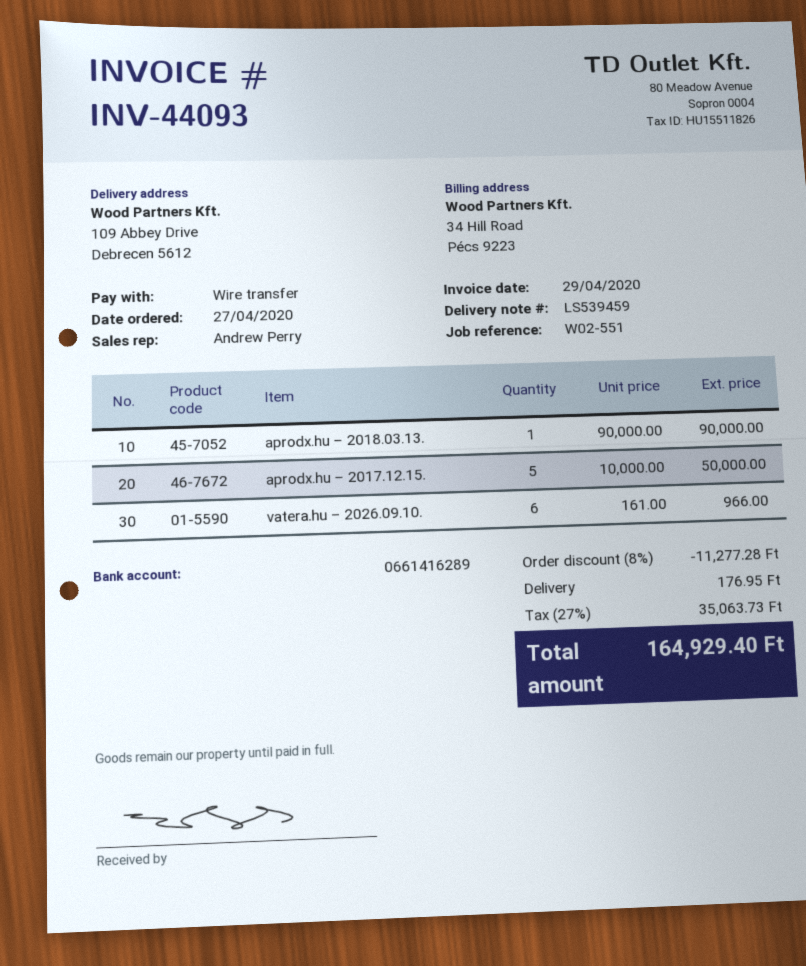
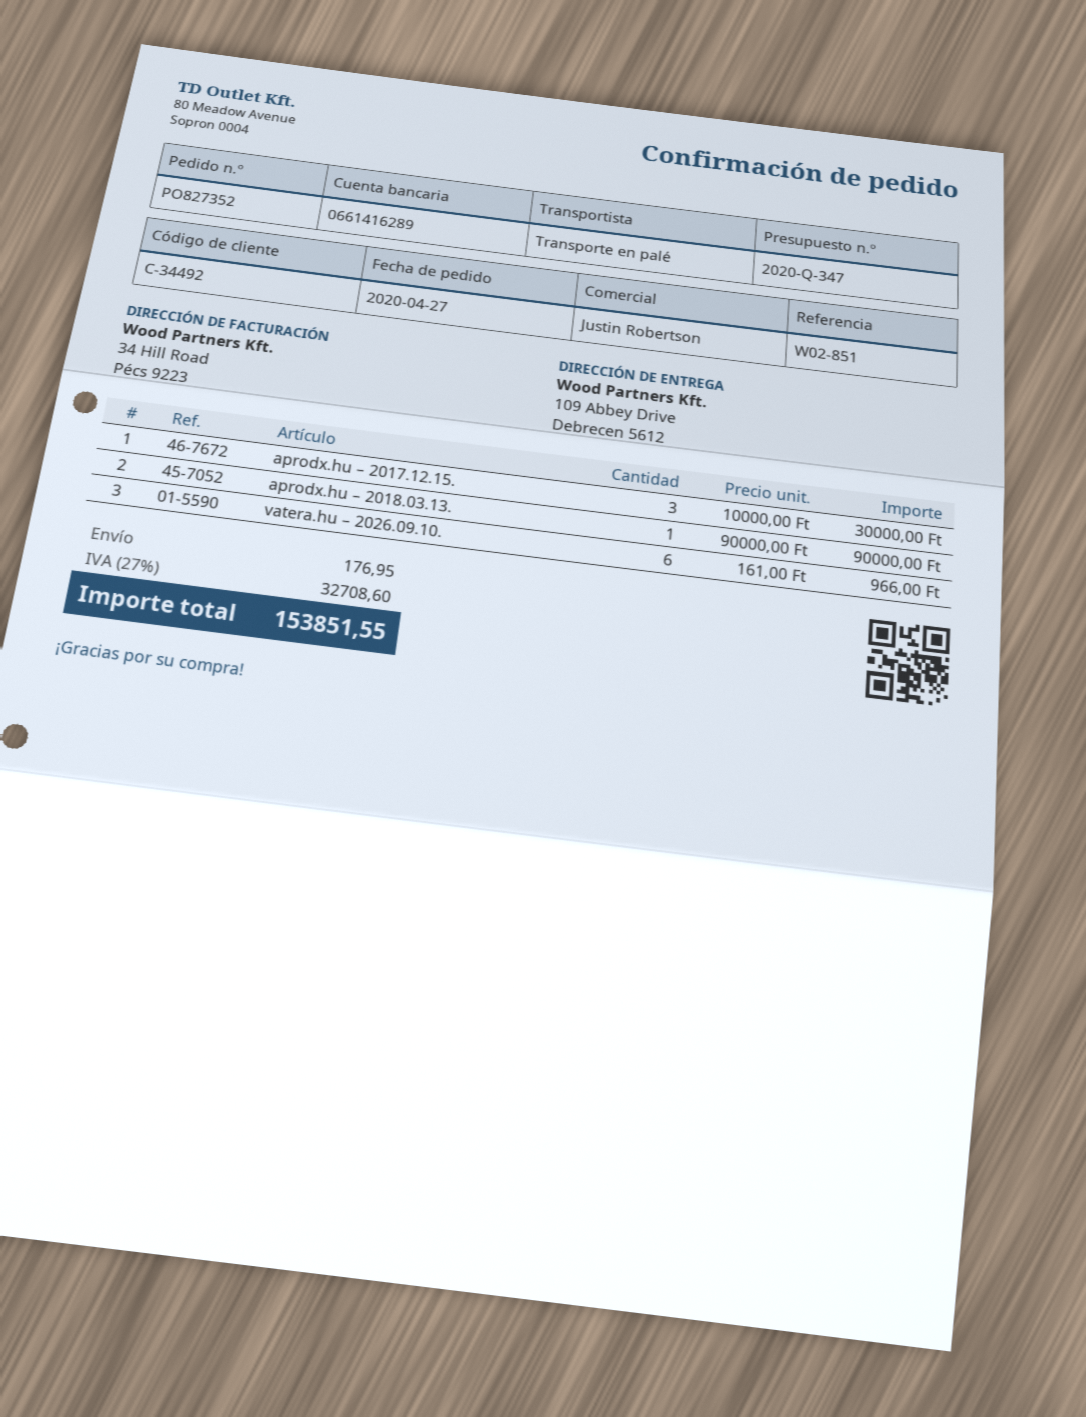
reference: W02-551 -> W02-851
sales rep: Andrew Perry -> Justin Robertson
aprodx.hu – 2017.12.15.: 5 x 10000.00 = 50000.00 -> 3 x 10000.00 = 30000.00
discount: 8% = 11277.28 -> none
tax: 27% = 35063.73 -> 27% = 32708.60
total: 164929.40 -> 153851.55

